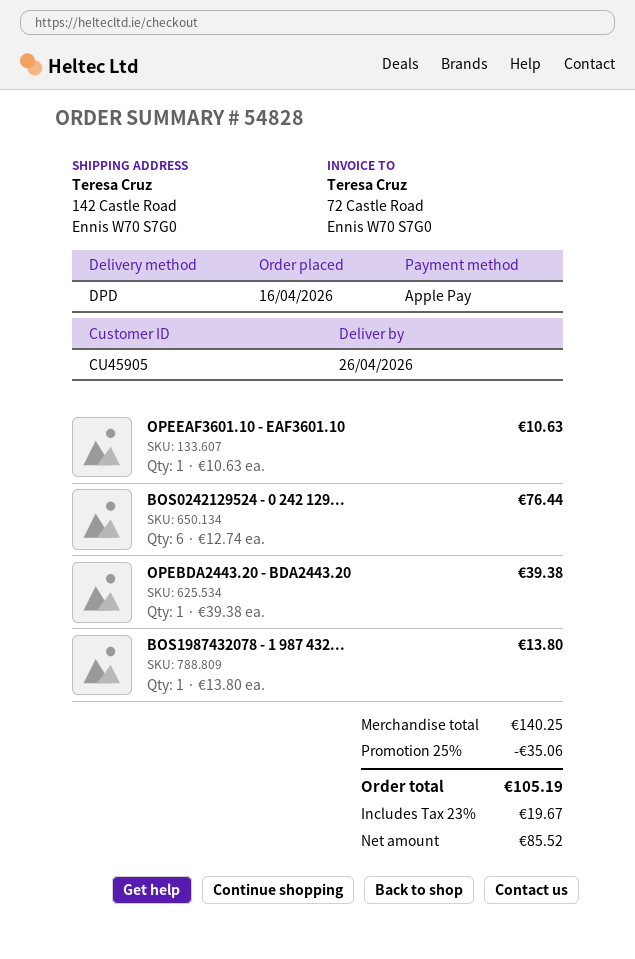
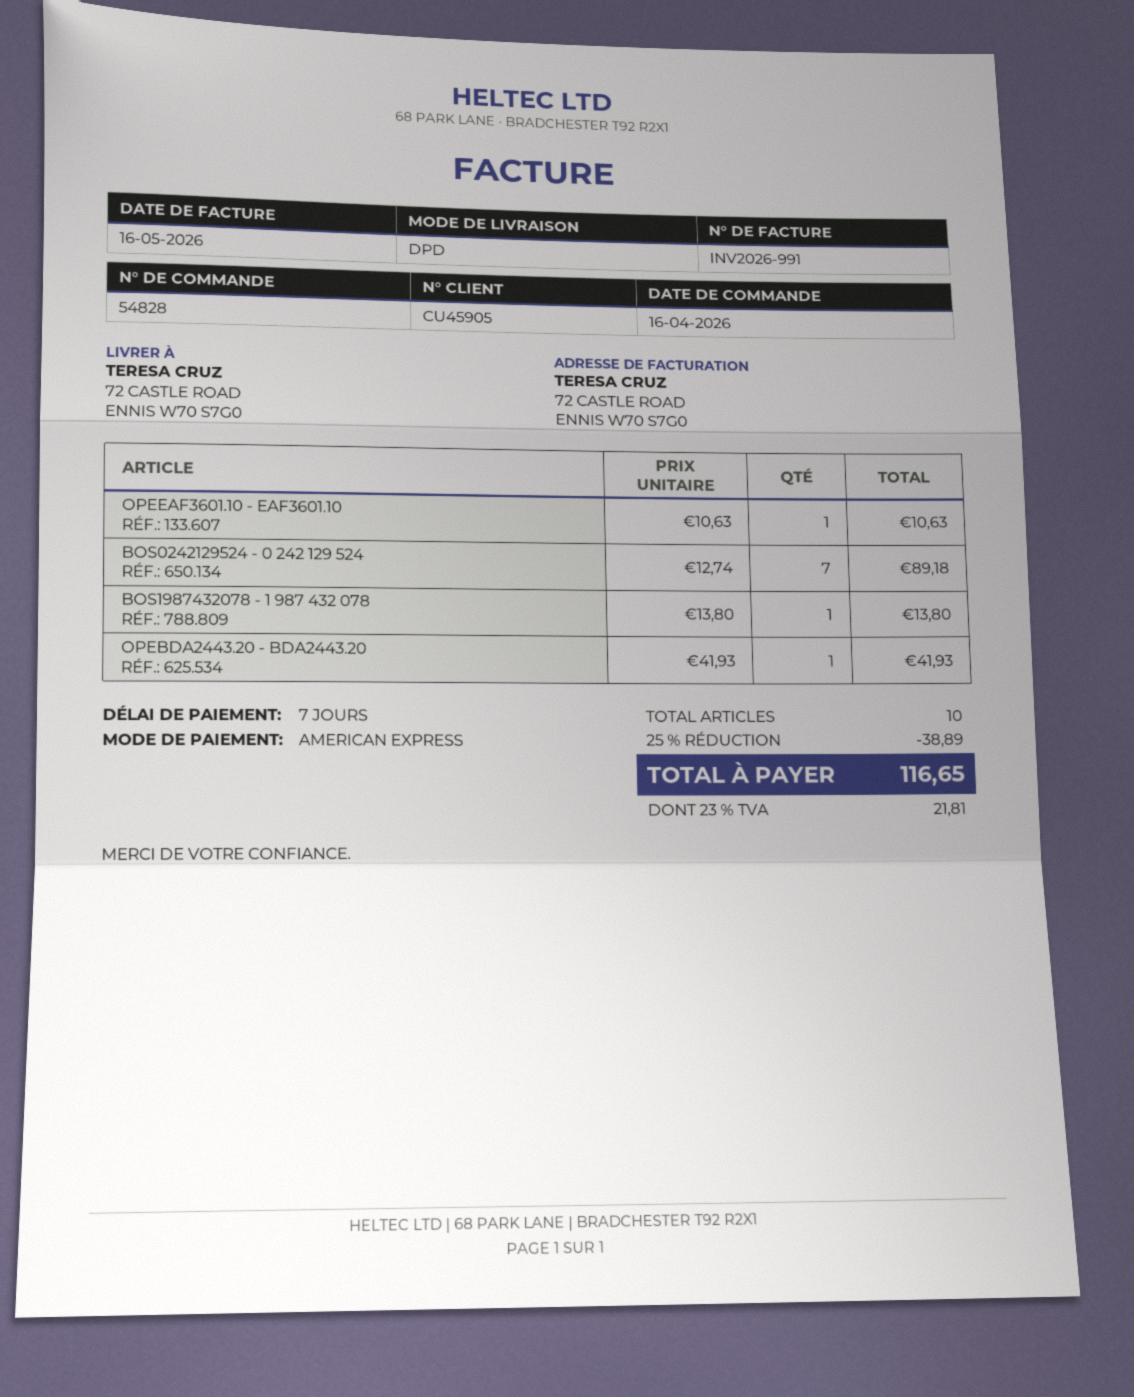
payment method: Apple Pay -> American Express
ship to: 142 Castle Road, Ennis W70 S7G0 -> 72 CASTLE ROAD, ENNIS W70 S7G0
BOS0242129524 - 0 242 129...: 6 x 12.74 = 76.44 -> 7 x 12.74 = 89.18
OPEBDA2443.20 - BDA2443.20: 1 x 39.38 = 39.38 -> 1 x 41.93 = 41.93
discount: 25% = 35.06 -> 25% = 38.89
tax: 23% = 19.67 -> 23% = 21.81
total: 105.19 -> 116.65

